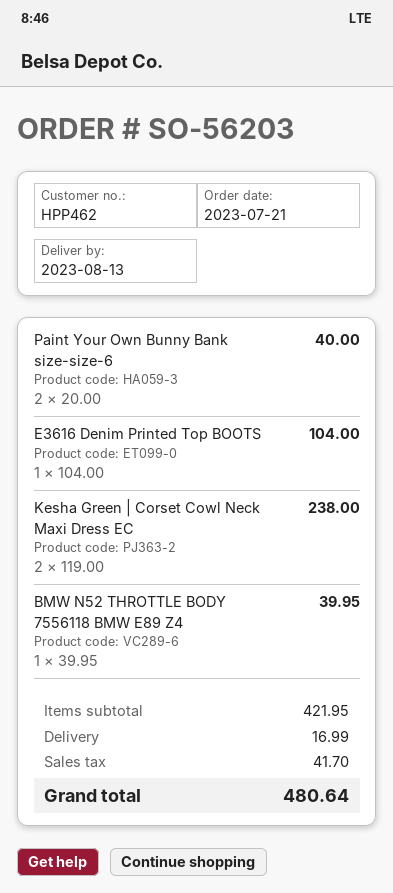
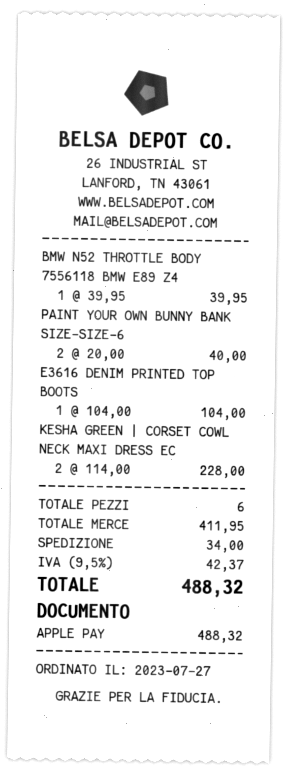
order date: 2023-07-21 -> 2023-07-27
Kesha Green | Corset Cowl Neck Maxi Dress EC: 2 x 119.00 = 238.00 -> 2 x 114.00 = 228.00
subtotal: 421.95 -> 411.95
shipping: 16.99 -> 34.00
tax: 41.70 -> 42.37
total: 480.64 -> 488.32

